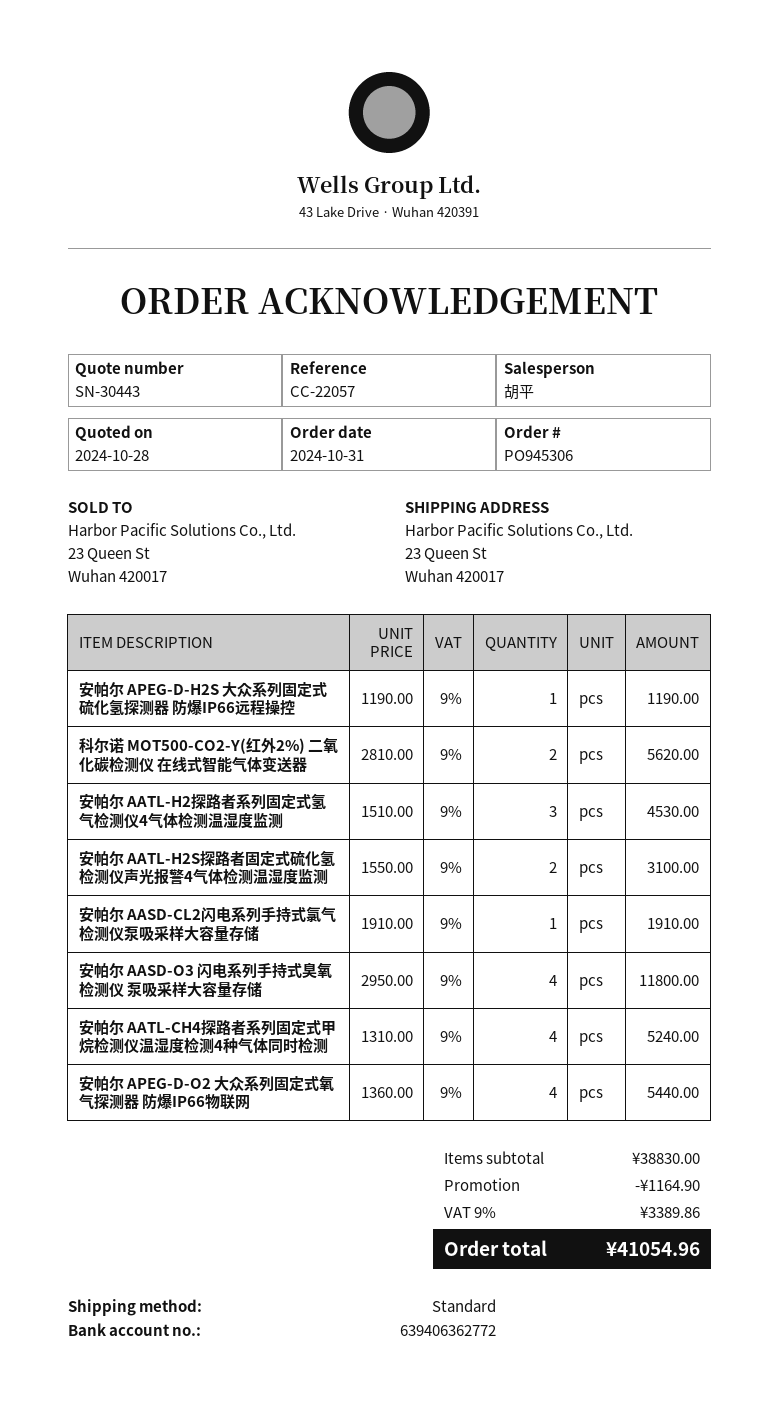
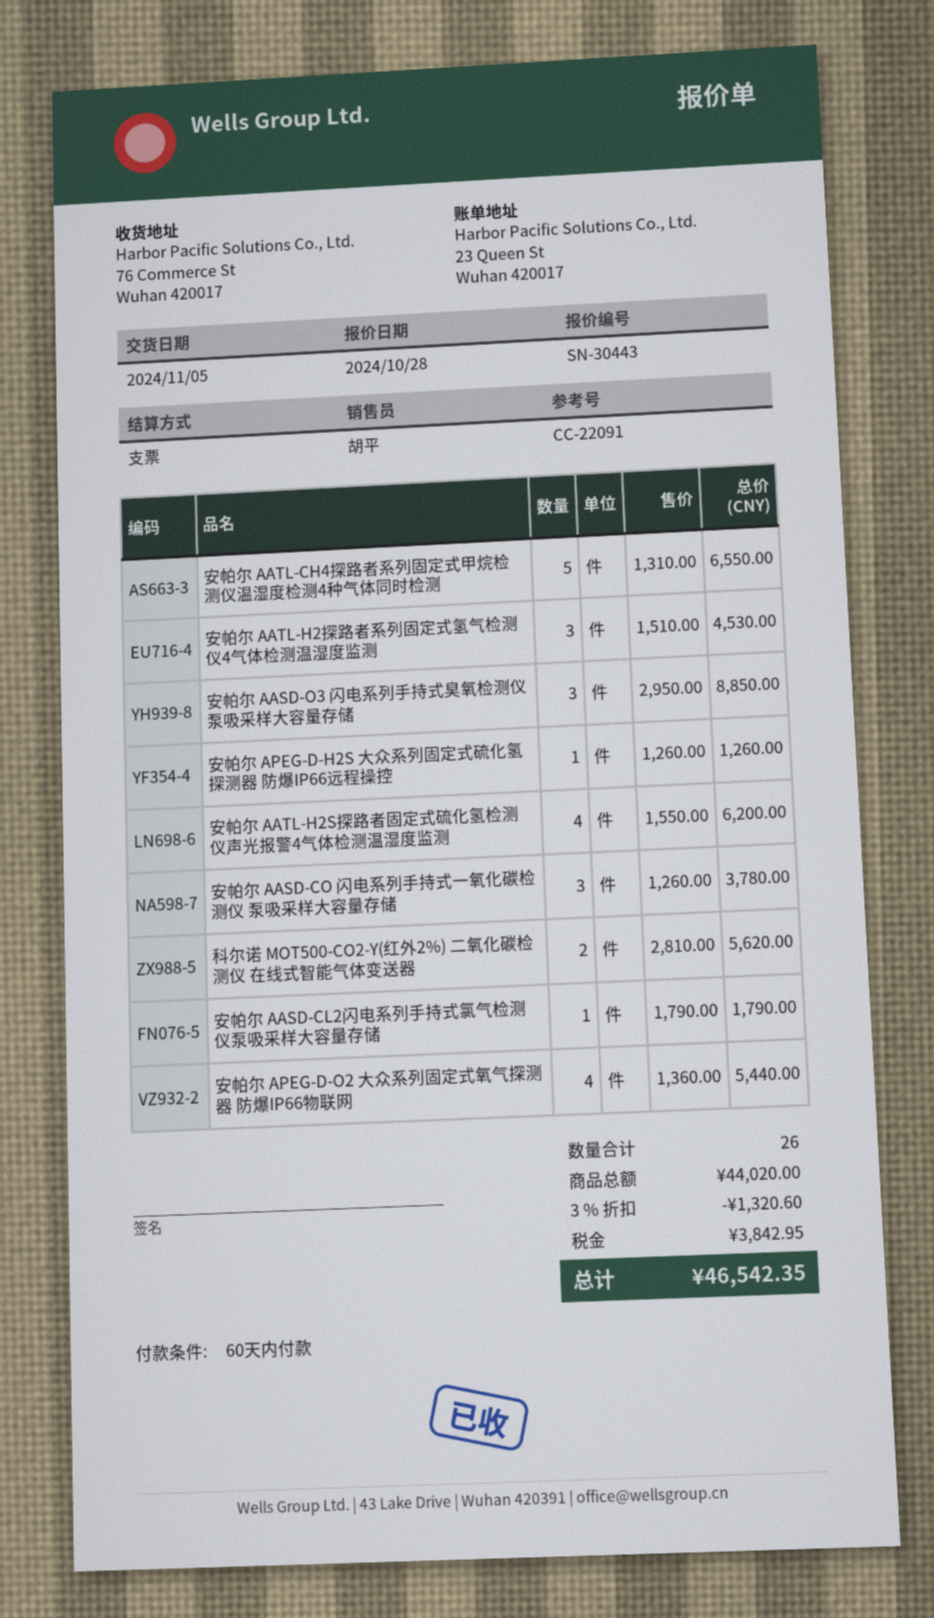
reference: CC-22057 -> CC-22091
ship to: 23 Queen St, Wuhan 420017 -> 76 Commerce St, Wuhan 420017
安帕尔 APEG-D-H2S 大众系列固定式硫化氢探测器 防爆IP66远程操控: 1 x 1190.00 = 1190.00 -> 1 x 1260.00 = 1260.00
安帕尔 AATL-H2S探路者固定式硫化氢检测仪声光报警4气体检测温湿度监测: 2 x 1550.00 = 3100.00 -> 4 x 1550.00 = 6200.00
安帕尔 AASD-CL2闪电系列手持式氯气检测仪泵吸采样大容量存储: 1 x 1910.00 = 1910.00 -> 1 x 1790.00 = 1790.00
安帕尔 AASD-O3 闪电系列手持式臭氧检测仪 泵吸采样大容量存储: 4 x 2950.00 = 11800.00 -> 3 x 2950.00 = 8850.00
安帕尔 AATL-CH4探路者系列固定式甲烷检测仪温湿度检测4种气体同时检测: 4 x 1310.00 = 5240.00 -> 5 x 1310.00 = 6550.00
安帕尔 AASD-CO 闪电系列手持式一氧化碳检测仪 泵吸采样大容量存储: none -> 3 x 1260.00 = 3780.00
subtotal: 38830.00 -> 44020.00
discount: 1164.90 -> 1320.60
tax: 3389.86 -> 3842.95
total: 41054.96 -> 46542.35

